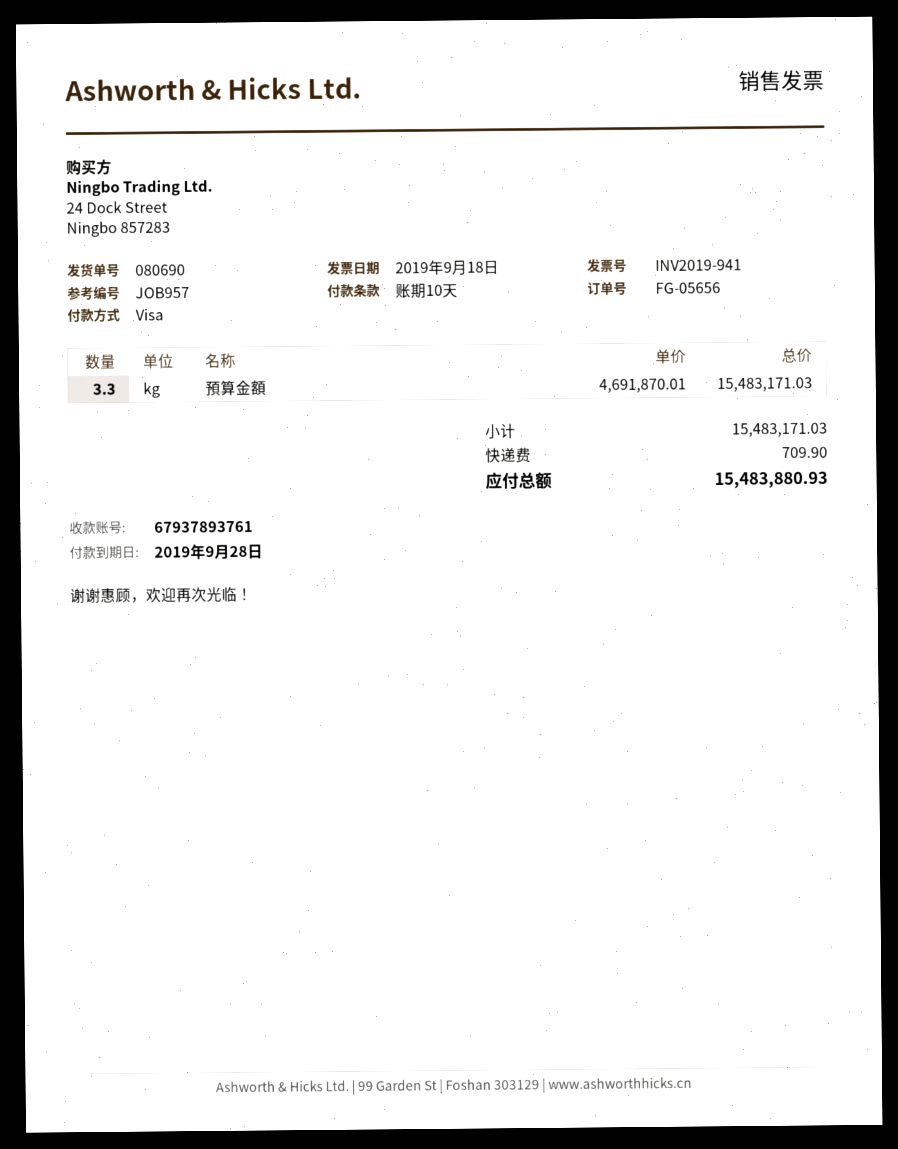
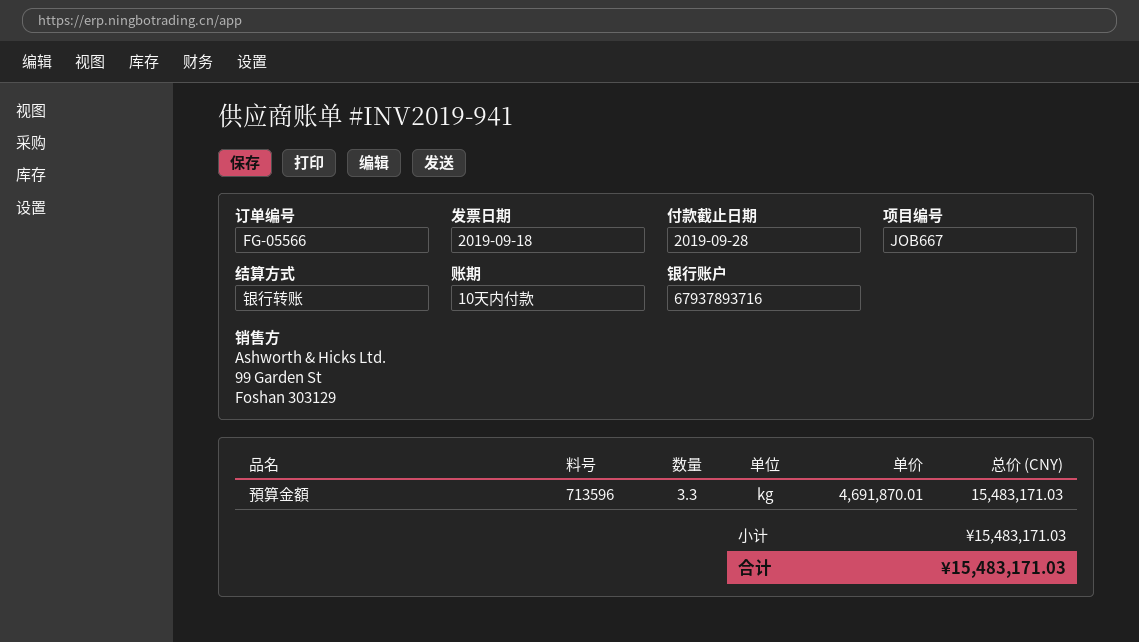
order number: FG-05656 -> FG-05566
reference: JOB957 -> JOB667
payment method: Visa -> bank transfer
bank account: 67937893761 -> 67937893716
shipping: 709.90 -> none
total: 15483880.93 -> 15483171.03

